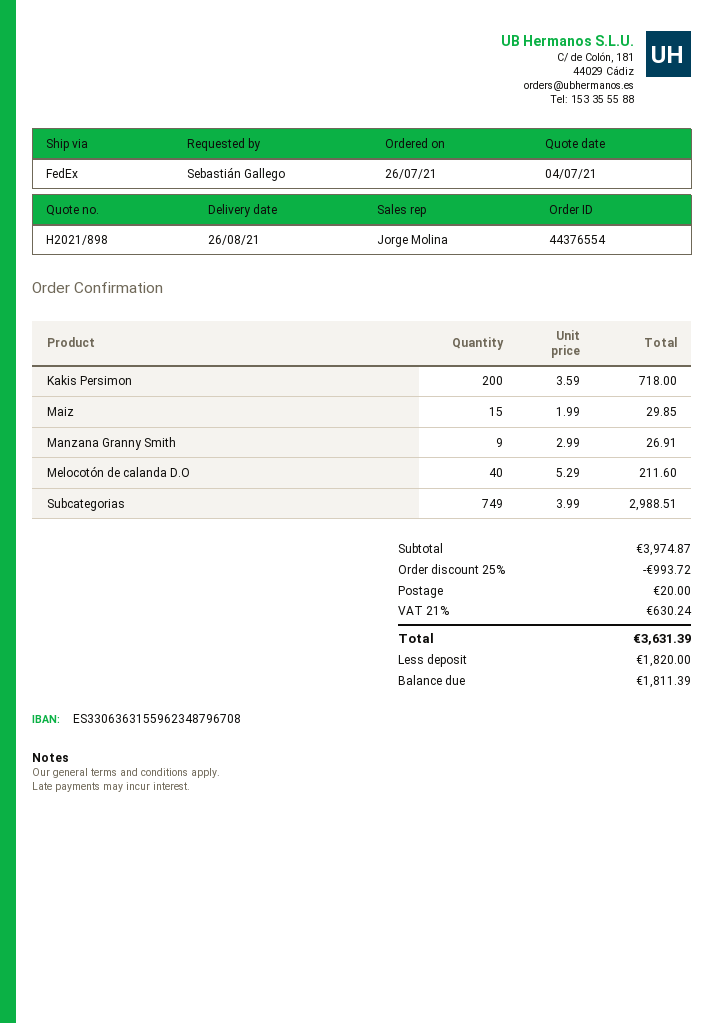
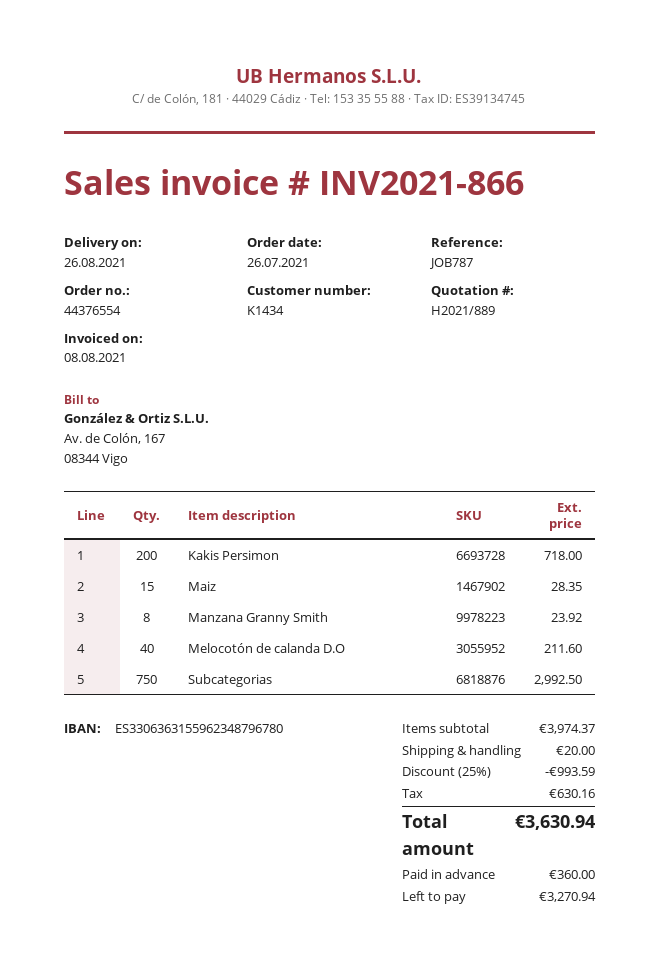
quote number: H2021/898 -> H2021/889
bank account: ES3306363155962348796708 -> ES3306363155962348796780
Maiz: 15 for 29.85 -> 15 for 28.35
Manzana Granny Smith: 9 for 26.91 -> 8 for 23.92
Subcategorias: 749 for 2988.51 -> 750 for 2992.50
subtotal: 3974.87 -> 3974.37
discount: 25% = 993.72 -> 25% = 993.59
tax: 630.24 -> 630.16
total: 3631.39 -> 3630.94
deposit: 1820.00 -> 360.00
balance: 1811.39 -> 3270.94

